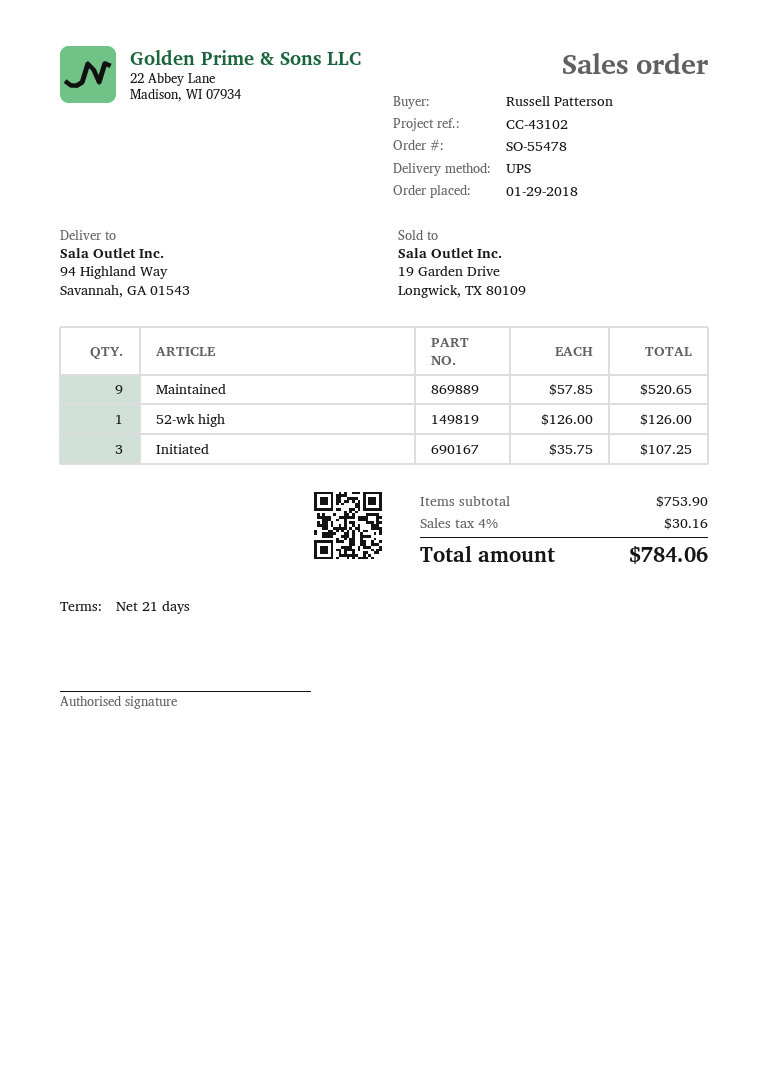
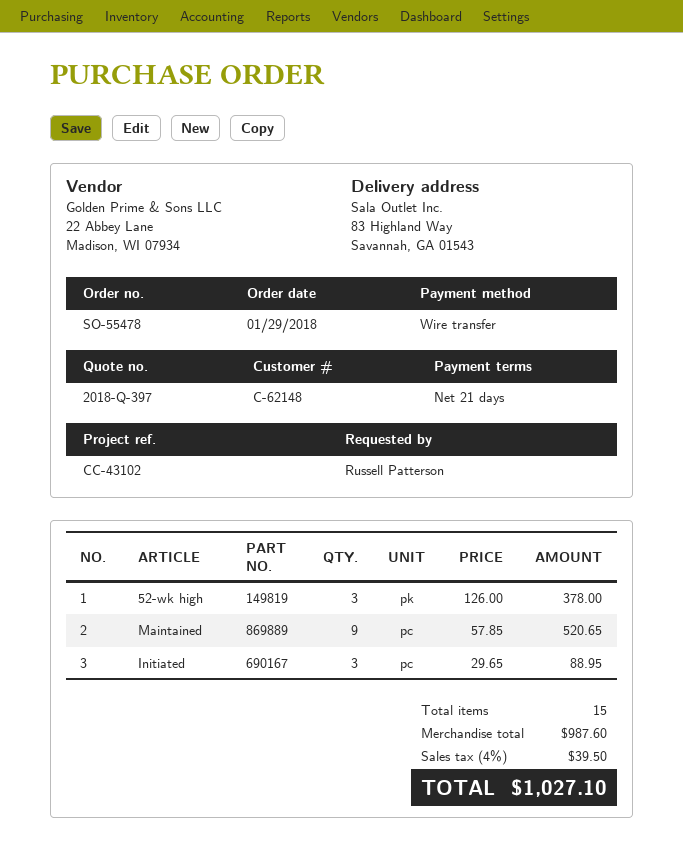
ship to: 94 Highland Way, Savannah, GA 01543 -> 83 Highland Way, Savannah, GA 01543
52-wk high: 1 x 126.00 = 126.00 -> 3 x 126.00 = 378.00
Initiated: 3 x 35.75 = 107.25 -> 3 x 29.65 = 88.95
subtotal: 753.90 -> 987.60
tax: 4% = 30.16 -> 4% = 39.50
total: 784.06 -> 1027.10

